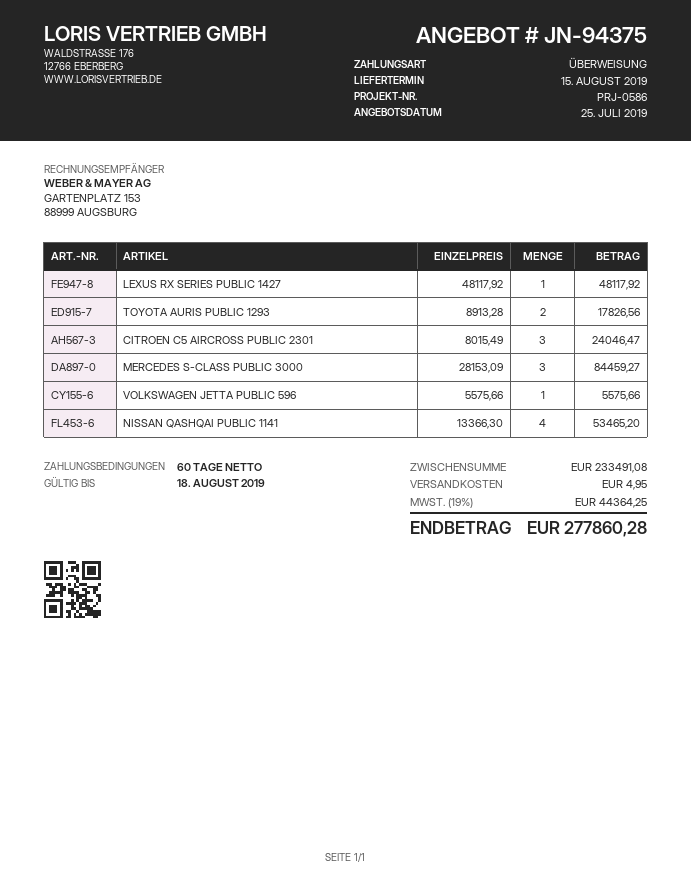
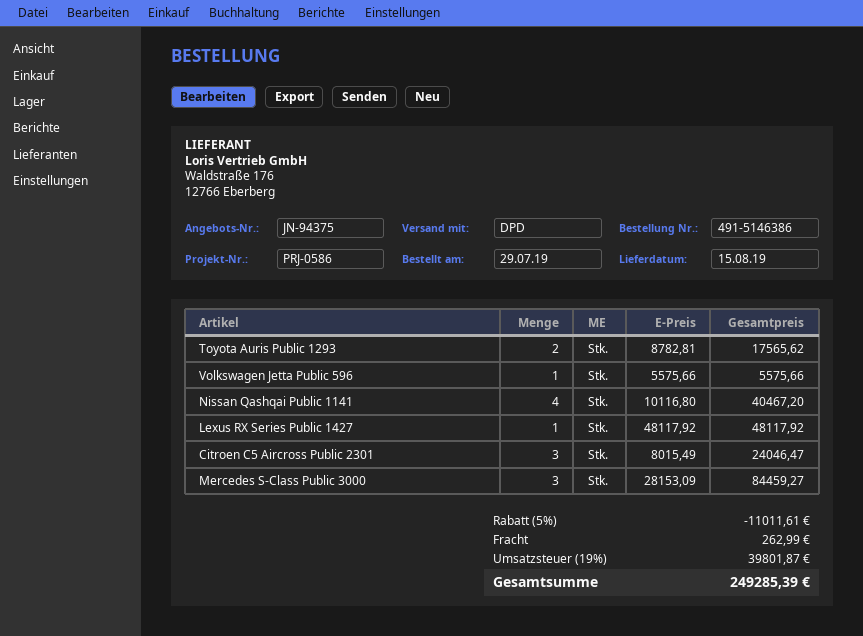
TOYOTA AURIS PUBLIC 1293: 2 x 8913.28 = 17826.56 -> 2 x 8782.81 = 17565.62
NISSAN QASHQAI PUBLIC 1141: 4 x 13366.30 = 53465.20 -> 4 x 10116.80 = 40467.20
discount: none -> 5% = 11011.61
shipping: 4.95 -> 262.99
tax: 19% = 44364.25 -> 19% = 39801.87
total: 277860.28 -> 249285.39

